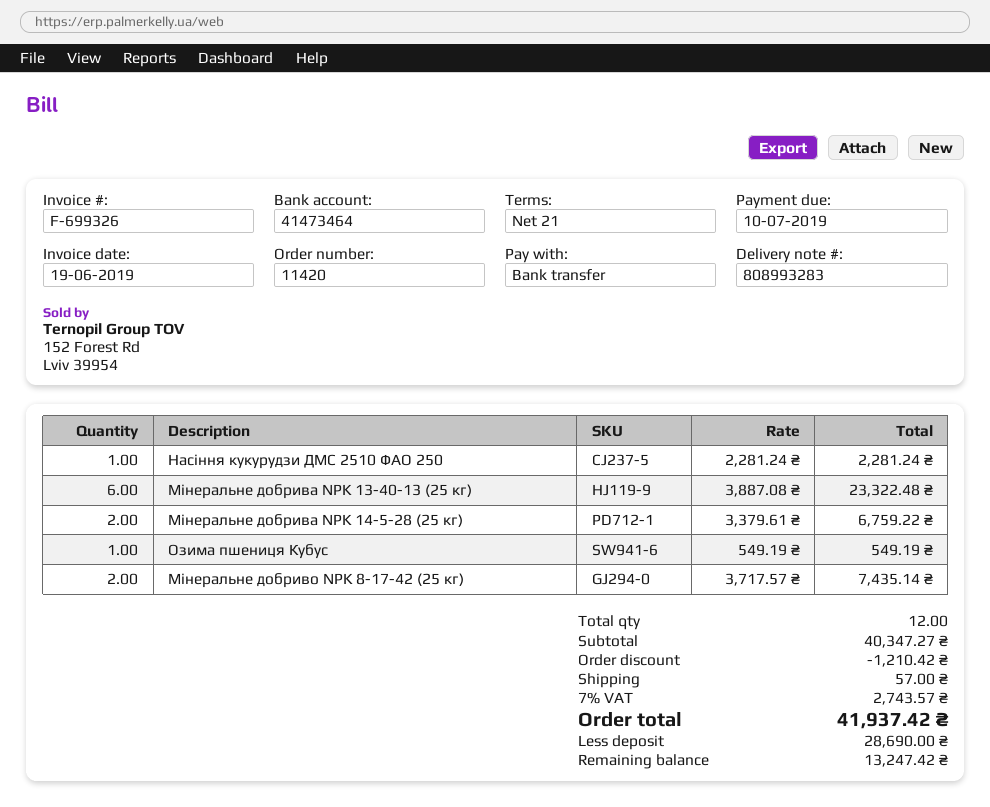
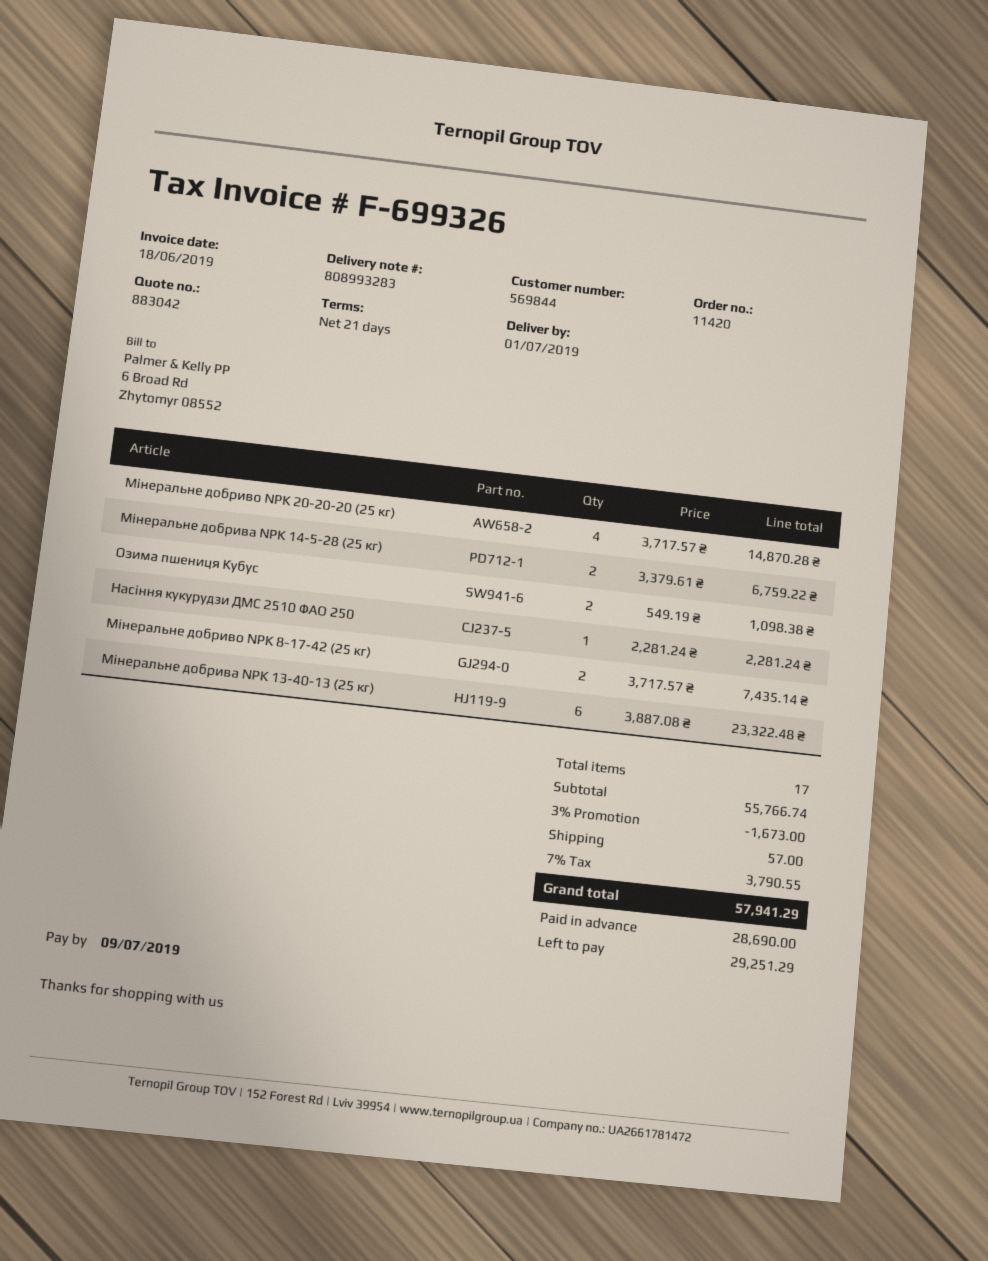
invoice date: 2019-06-19 -> 2019-06-18
due date: 2019-07-10 -> 2019-07-09
Озима пшениця Кубус: 1 x 549.19 = 549.19 -> 2 x 549.19 = 1098.38
Мінеральне добриво NPK 20-20-20 (25 кг): none -> 4 x 3717.57 = 14870.28
total quantity: 12 -> 17
subtotal: 40347.27 -> 55766.74
discount: 1210.42 -> 1673.00
tax: 7% = 2743.57 -> 7% = 3790.55
total: 41937.42 -> 57941.29
balance: 13247.42 -> 29251.29

